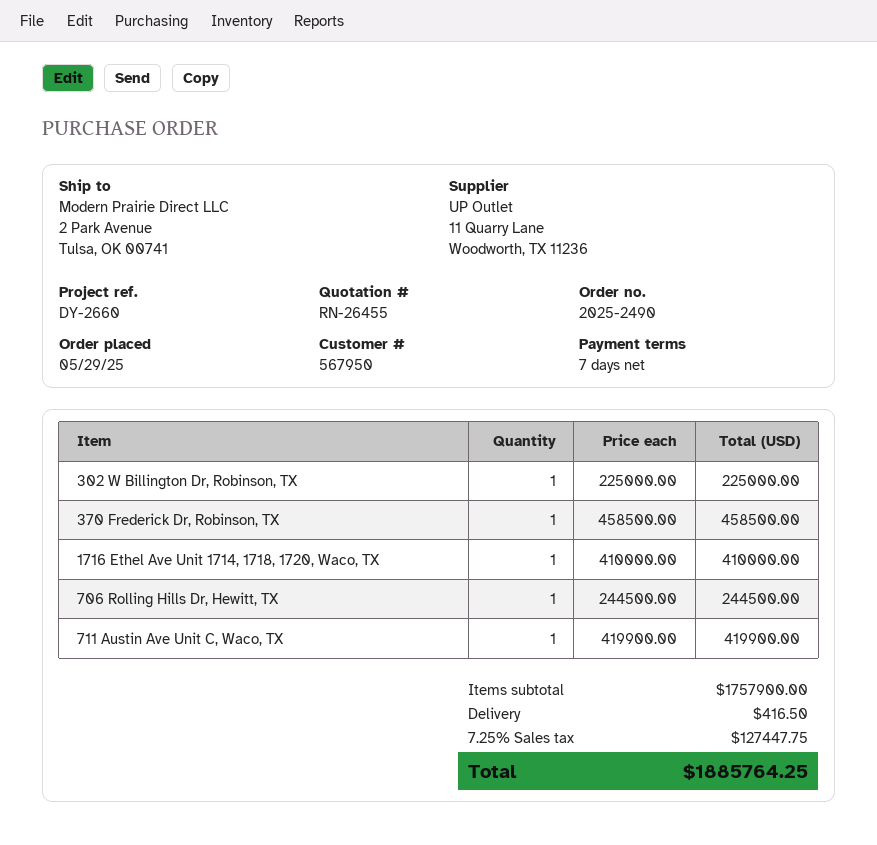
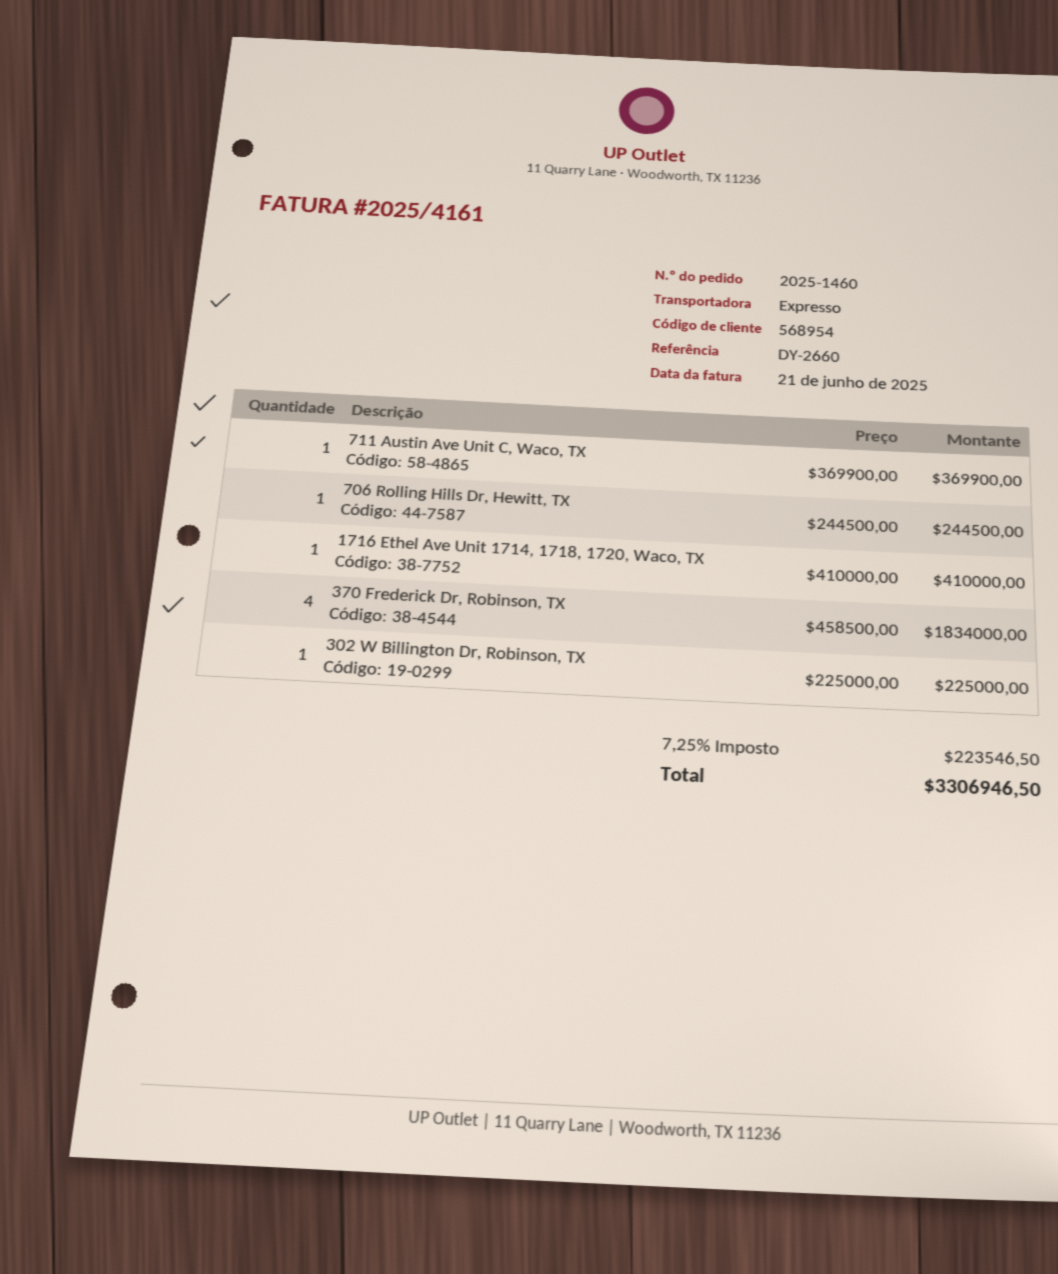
order number: 2025-2490 -> 2025-1460
customer number: 567950 -> 568954
370 Frederick Dr, Robinson, TX: 1 x 458500.00 = 458500.00 -> 4 x 458500.00 = 1834000.00
711 Austin Ave Unit C, Waco, TX: 1 x 419900.00 = 419900.00 -> 1 x 369900.00 = 369900.00
shipping: 416.50 -> none
tax: 7.25% = 127447.75 -> 7.25% = 223546.50
total: 1885764.25 -> 3306946.50

